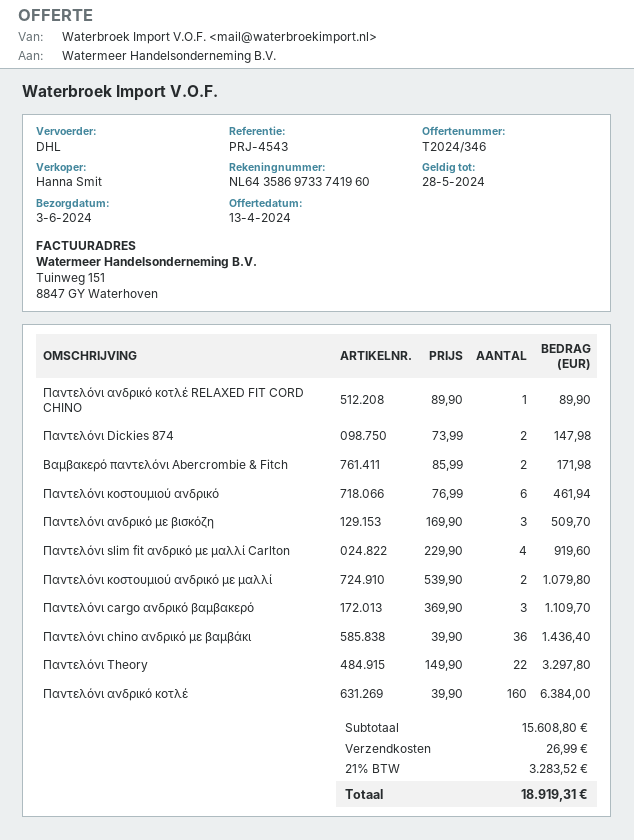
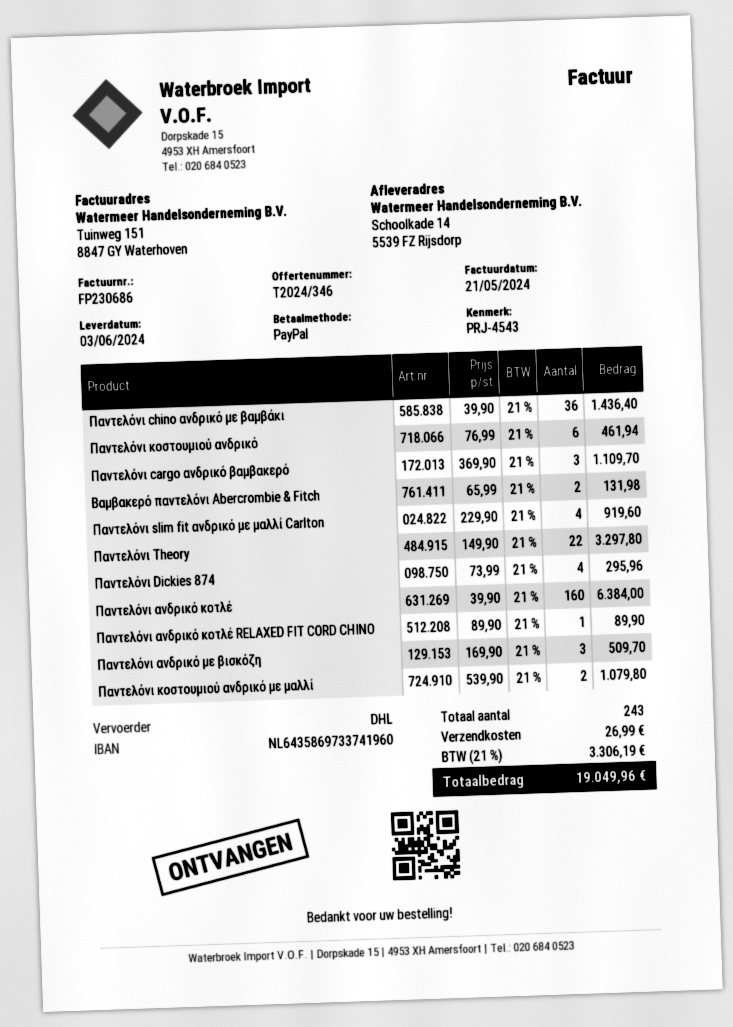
Παντελόνι Dickies 874: 2 x 73.99 = 147.98 -> 4 x 73.99 = 295.96
Βαμβακερό παντελόνι Abercrombie & Fitch: 2 x 85.99 = 171.98 -> 2 x 65.99 = 131.98
tax: 21% = 3283.52 -> 21% = 3306.19
total: 18919.31 -> 19049.96

